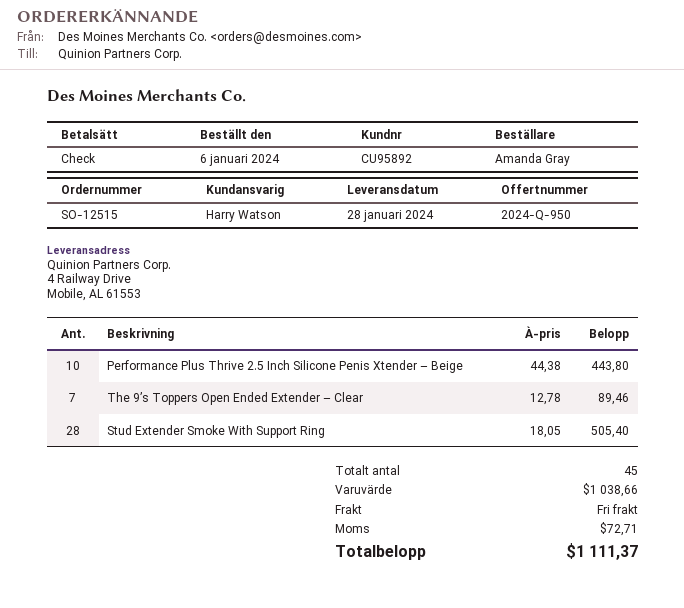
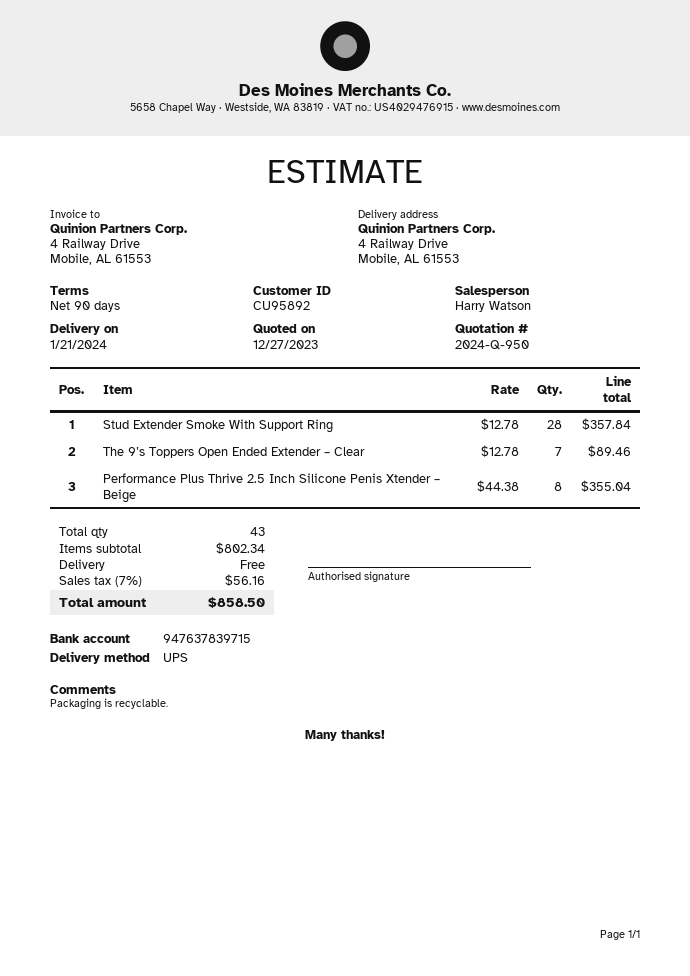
delivery date: 2024-01-28 -> 2024-01-21
Performance Plus Thrive 2.5 Inch Silicone Penis Xtender – Beige: 10 x 44.38 = 443.80 -> 8 x 44.38 = 355.04
Stud Extender Smoke With Support Ring: 28 x 18.05 = 505.40 -> 28 x 12.78 = 357.84
total quantity: 45 -> 43
subtotal: 1038.66 -> 802.34
tax: 72.71 -> 56.16
total: 1111.37 -> 858.50

